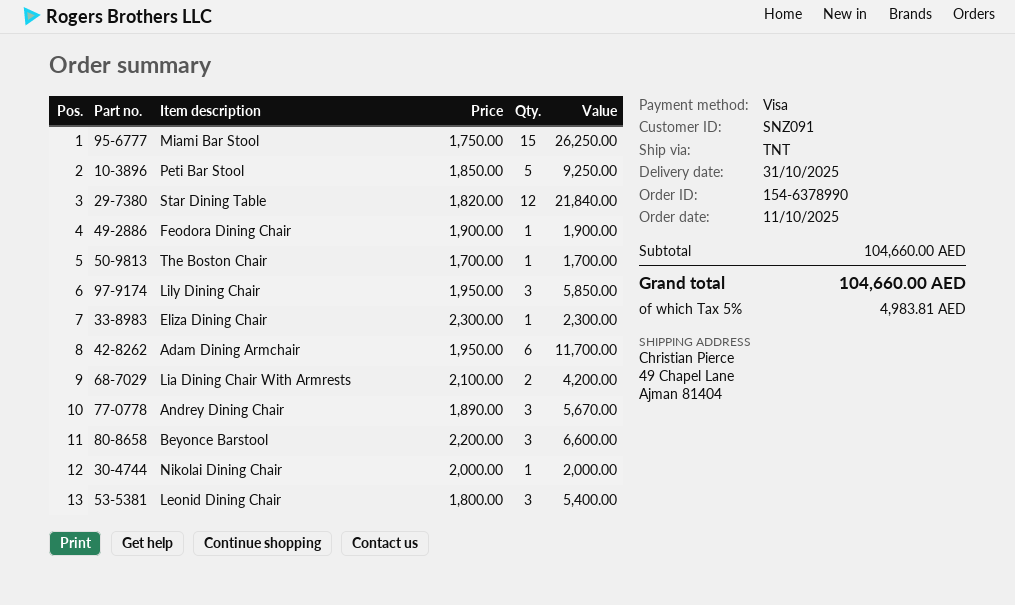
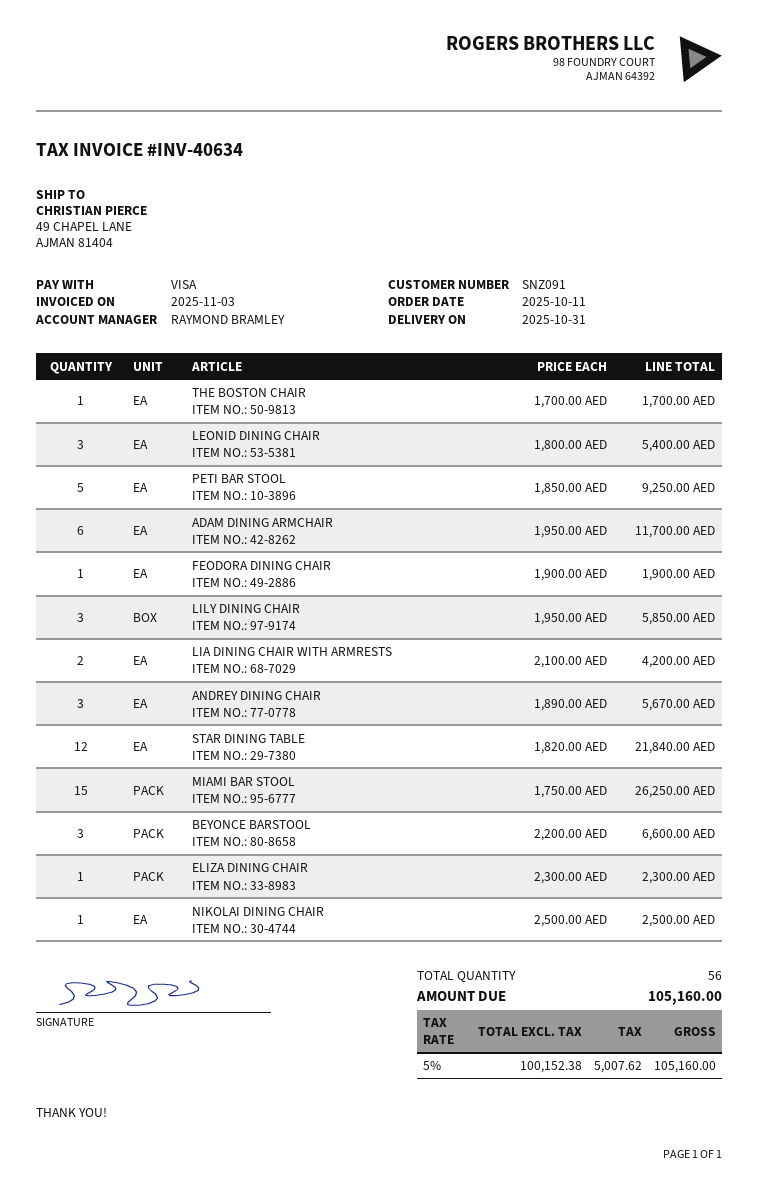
Nikolai Dining Chair: 1 x 2000.00 = 2000.00 -> 1 x 2500.00 = 2500.00
tax: 5% = 4983.81 -> 5% = 5007.62
total: 104660.00 -> 105160.00

